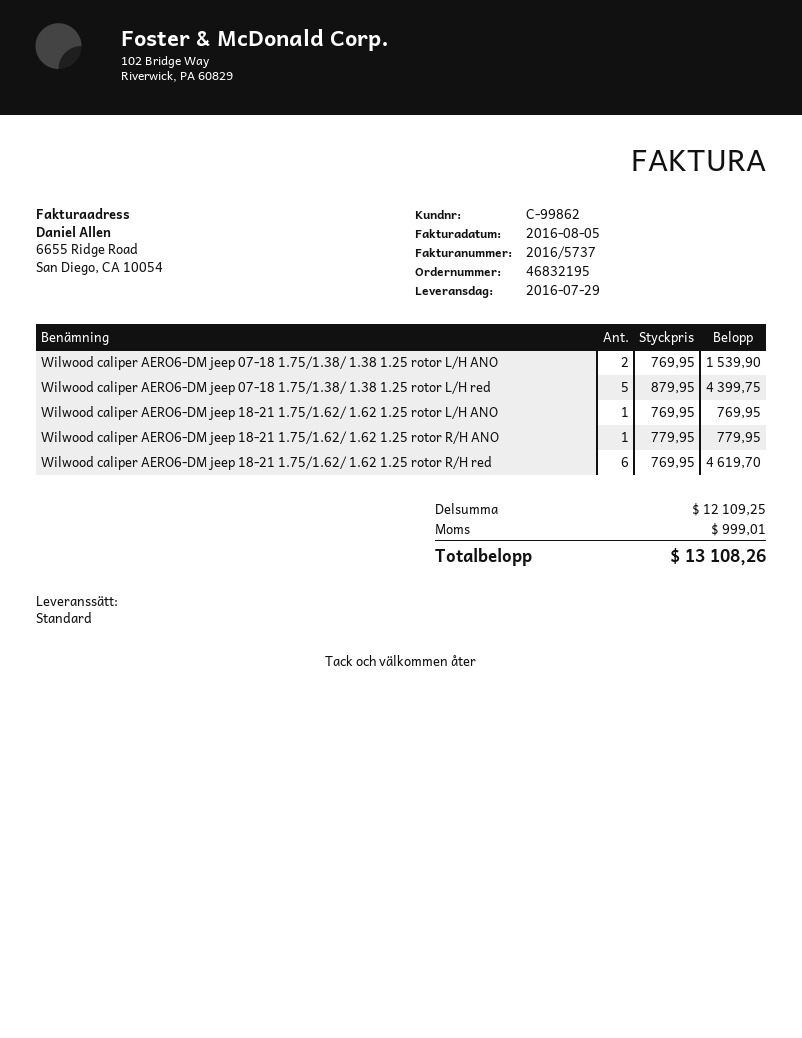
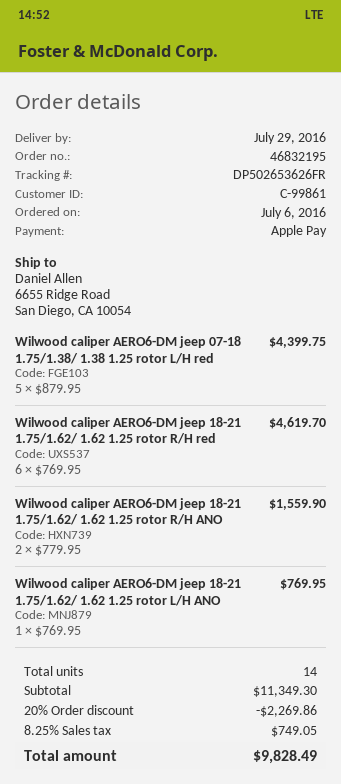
customer number: C-99862 -> C-99861
Wilwood caliper AERO6-DM jeep 07-18 1.75/1.38/ 1.38 1.25 rotor L/H ANO: 2 x 769.95 = 1539.90 -> none
Wilwood caliper AERO6-DM jeep 18-21 1.75/1.62/ 1.62 1.25 rotor R/H ANO: 1 x 779.95 = 779.95 -> 2 x 779.95 = 1559.90
subtotal: 12109.25 -> 11349.30
discount: none -> 20% = 2269.86
tax: 999.01 -> 749.05
total: 13108.26 -> 9828.49

